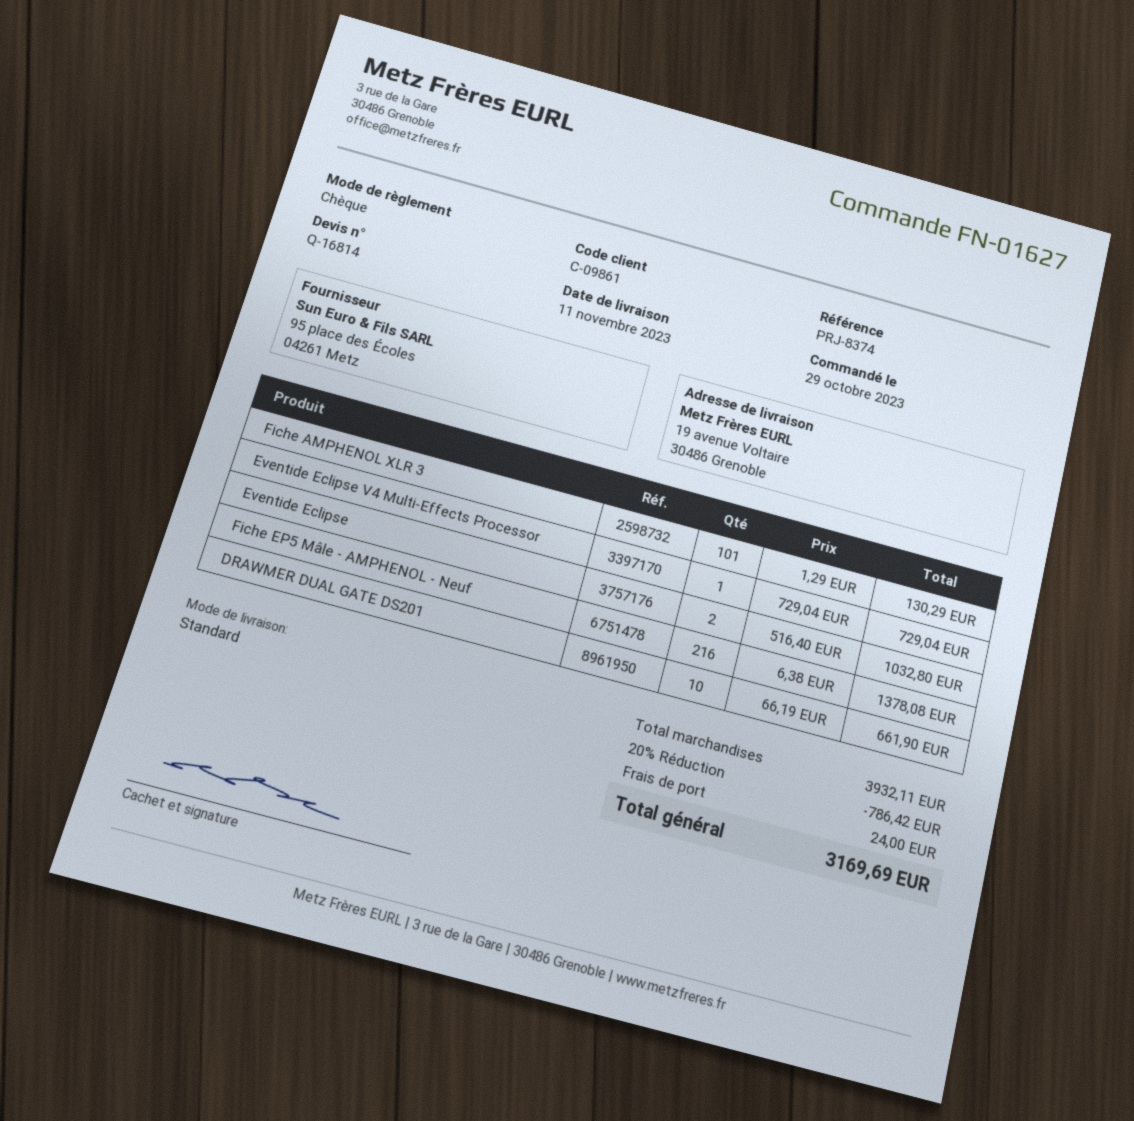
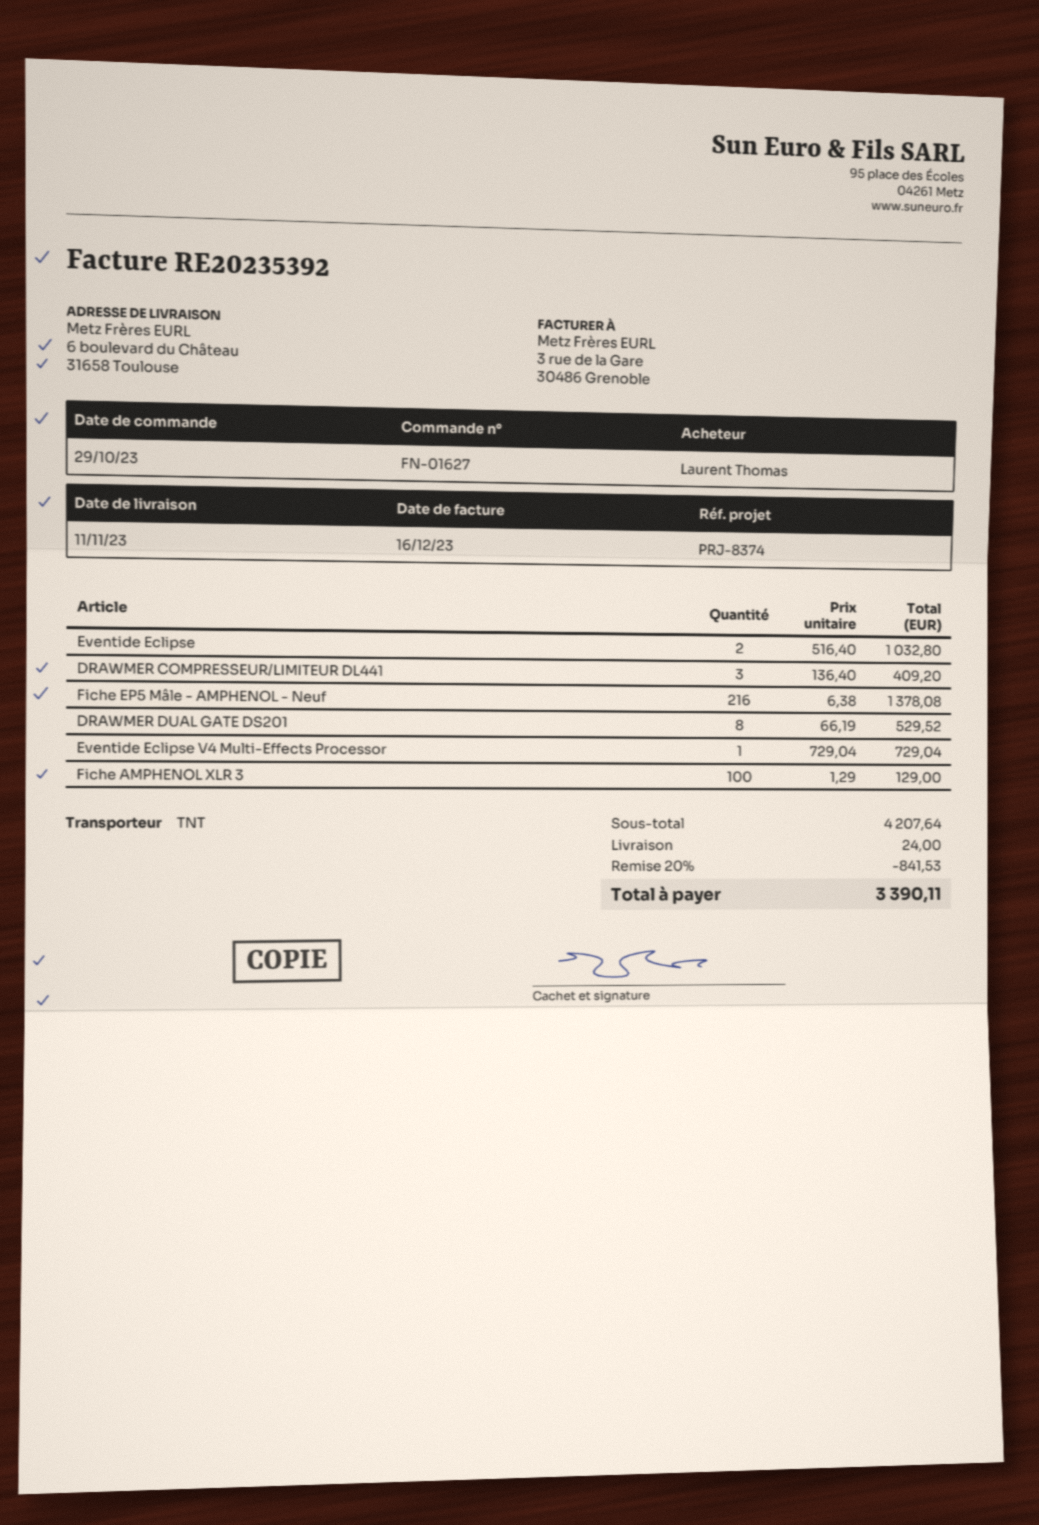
shipping method: standard -> TNT
ship to: 19 avenue Voltaire, 30486 Grenoble -> 6 boulevard du Château, 31658 Toulouse
Fiche AMPHENOL XLR 3: 101 x 1.29 = 130.29 -> 100 x 1.29 = 129.00
DRAWMER DUAL GATE DS201: 10 x 66.19 = 661.90 -> 8 x 66.19 = 529.52
DRAWMER COMPRESSEUR/LIMITEUR DL441: none -> 3 x 136.40 = 409.20
subtotal: 3932.11 -> 4207.64
discount: 20% = 786.42 -> 20% = 841.53
total: 3169.69 -> 3390.11

